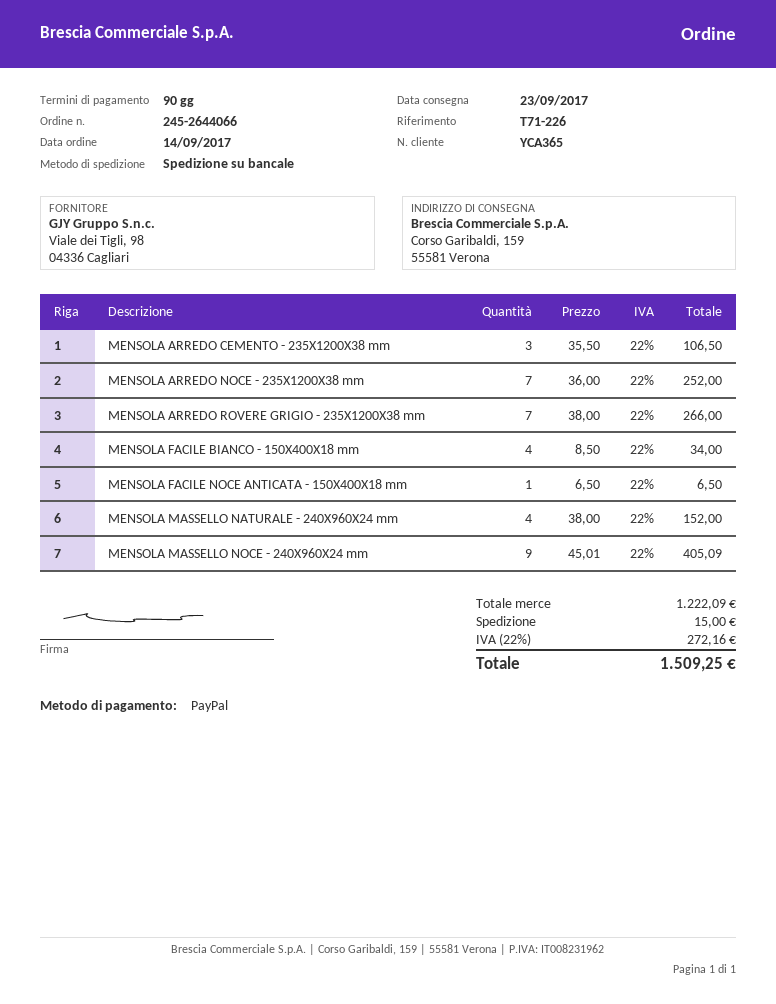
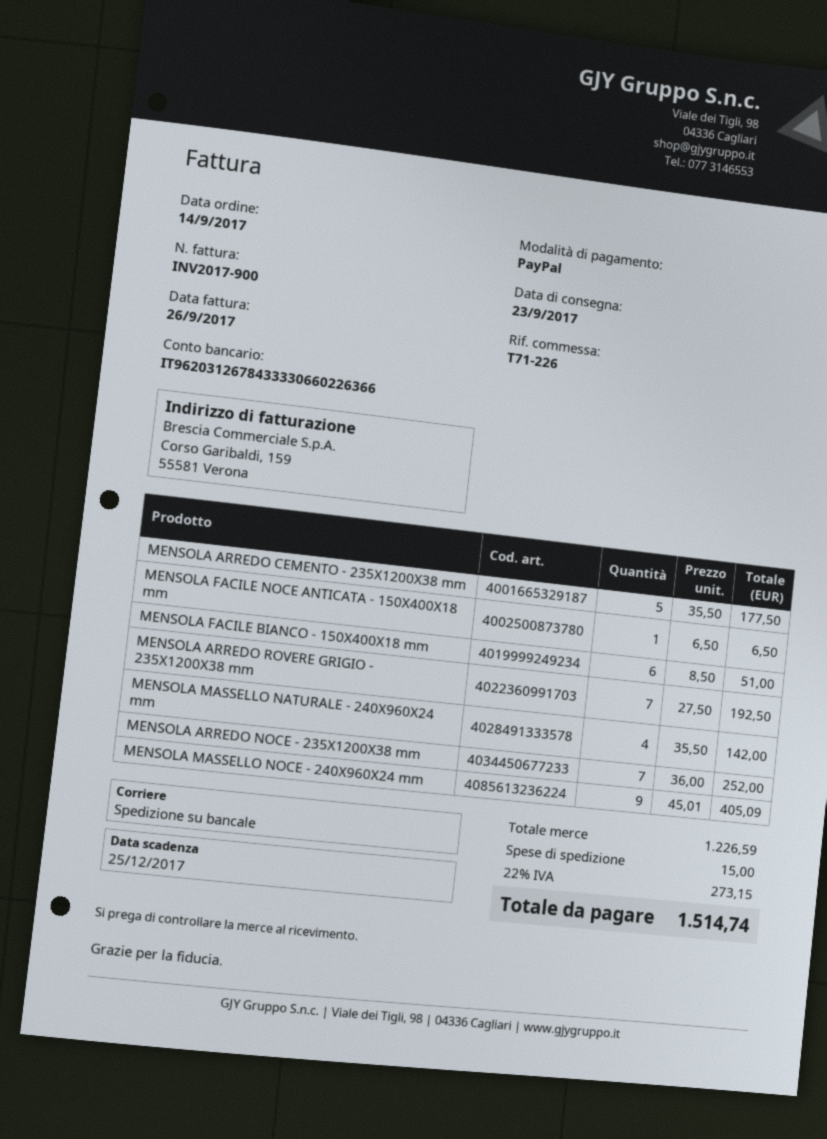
MENSOLA ARREDO CEMENTO - 235X1200X38 mm: 3 x 35.50 = 106.50 -> 5 x 35.50 = 177.50
MENSOLA ARREDO ROVERE GRIGIO - 235X1200X38 mm: 7 x 38.00 = 266.00 -> 7 x 27.50 = 192.50
MENSOLA FACILE BIANCO - 150X400X18 mm: 4 x 8.50 = 34.00 -> 6 x 8.50 = 51.00
MENSOLA MASSELLO NATURALE - 240X960X24 mm: 4 x 38.00 = 152.00 -> 4 x 35.50 = 142.00
subtotal: 1222.09 -> 1226.59
tax: 22% = 272.16 -> 22% = 273.15
total: 1509.25 -> 1514.74

